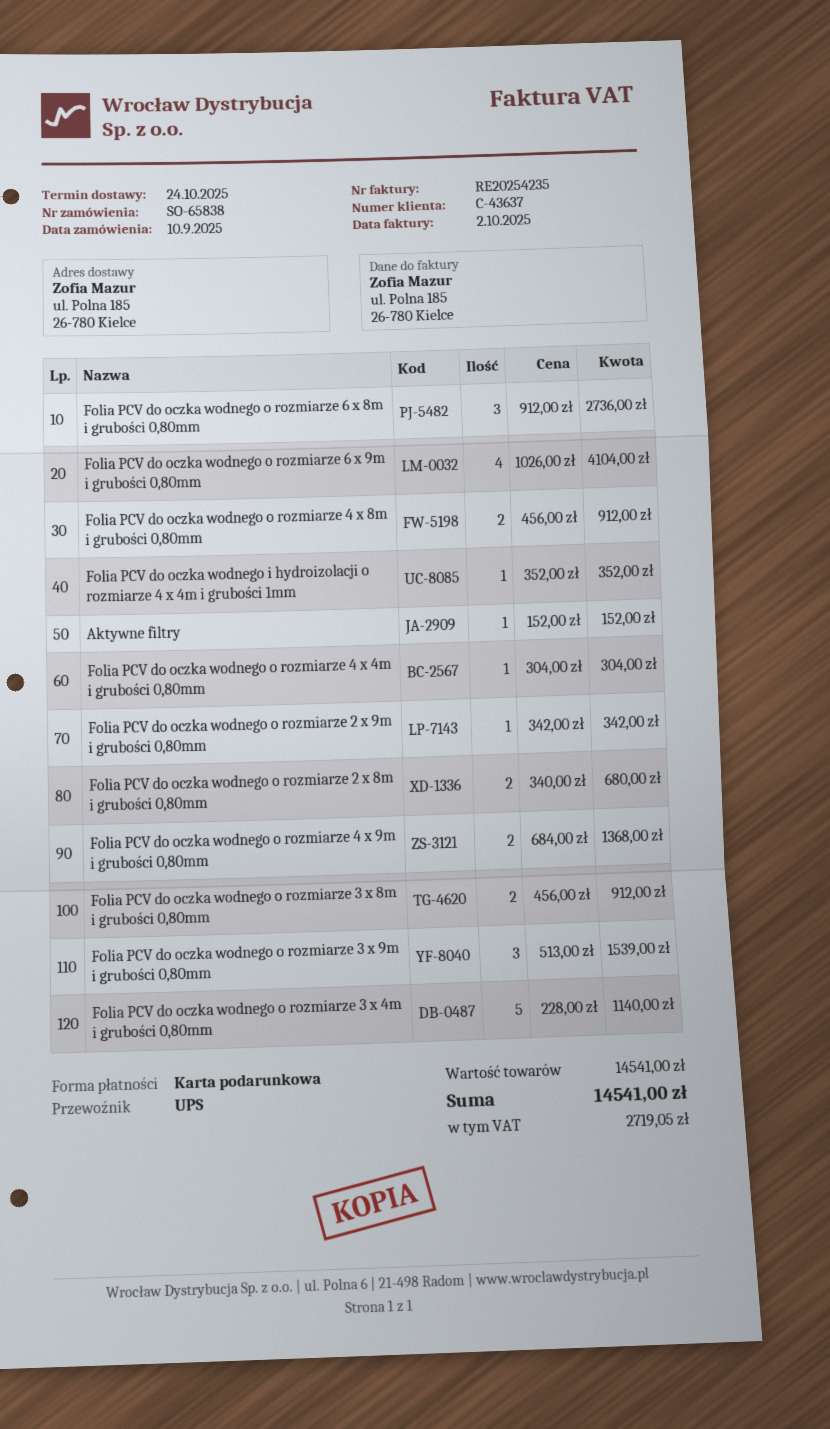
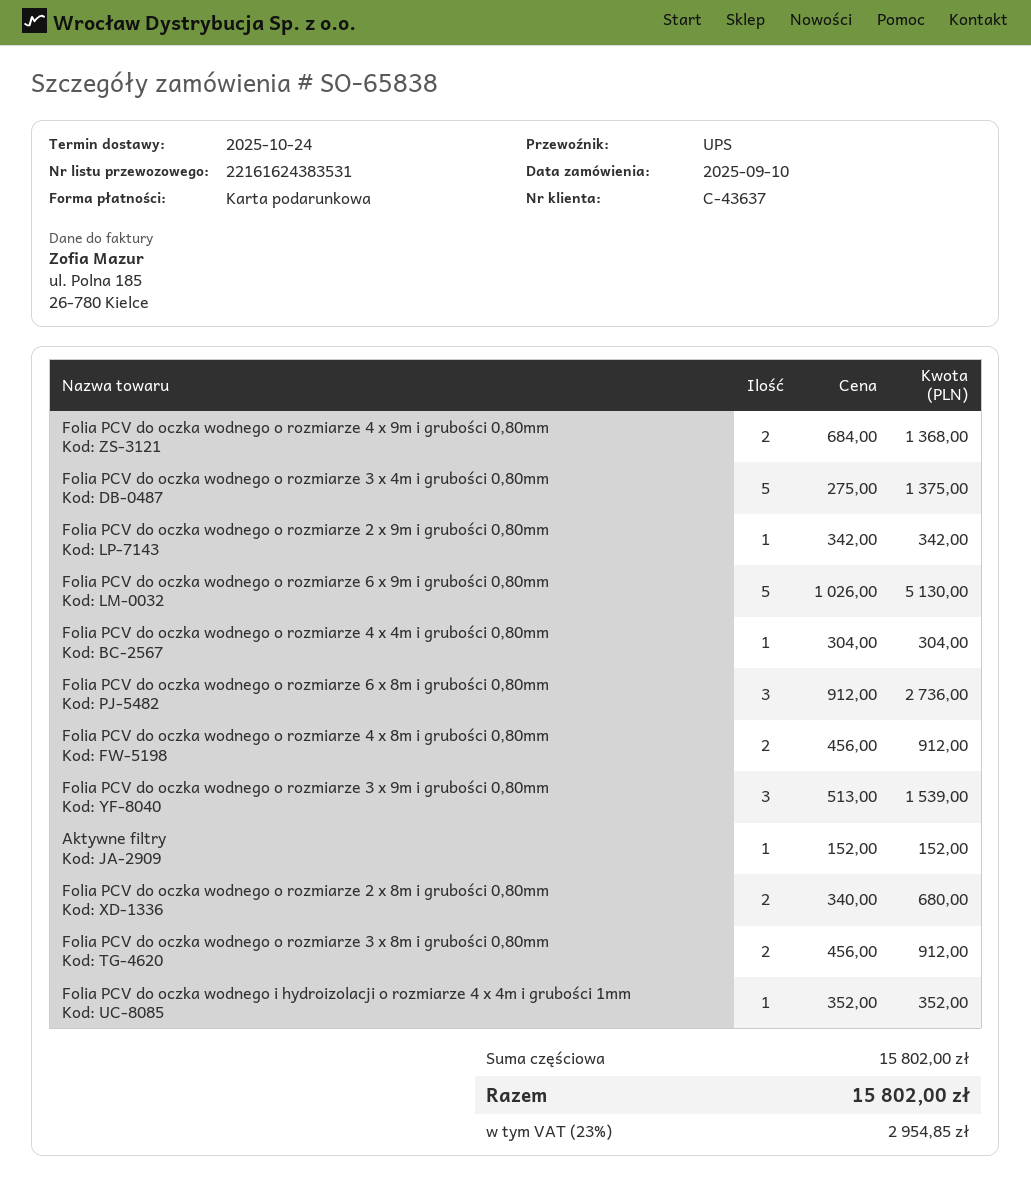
Folia PCV do oczka wodnego o rozmiarze 6 x 9m i grubości 0,80mm: 4 x 1026.00 = 4104.00 -> 5 x 1026.00 = 5130.00
Folia PCV do oczka wodnego o rozmiarze 3 x 4m i grubości 0,80mm: 5 x 228.00 = 1140.00 -> 5 x 275.00 = 1375.00
subtotal: 14541.00 -> 15802.00
tax: 2719.05 -> 2954.85
total: 14541.00 -> 15802.00

